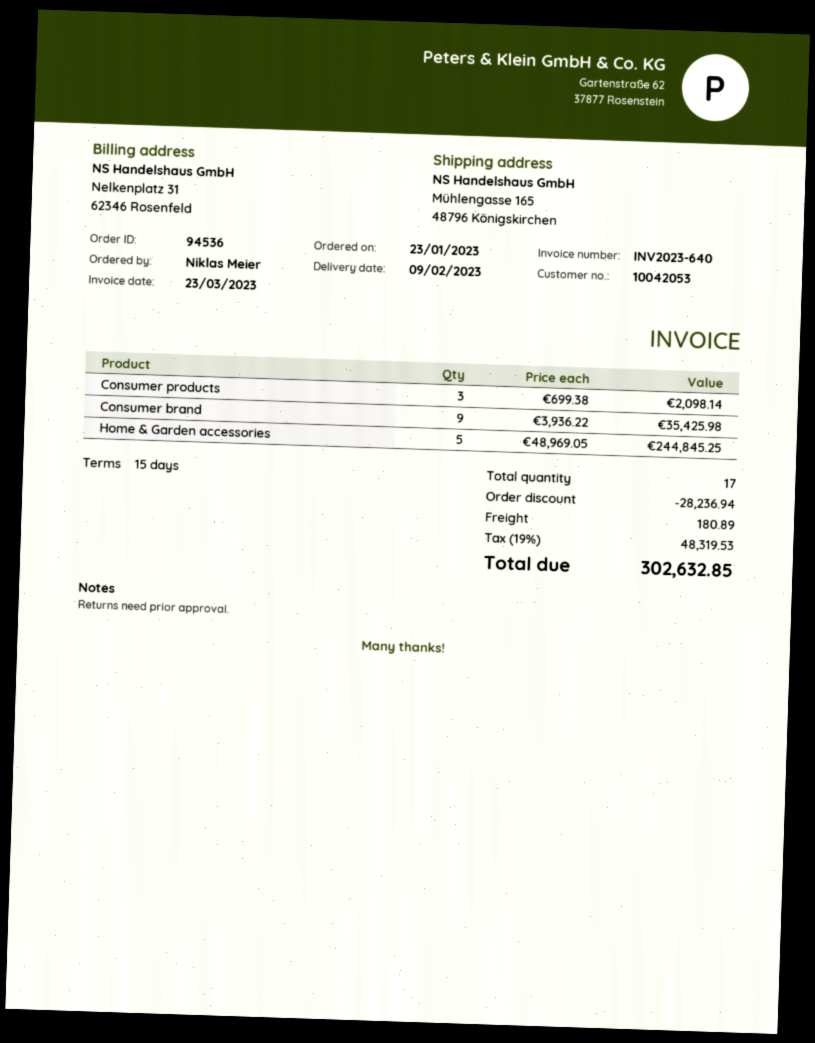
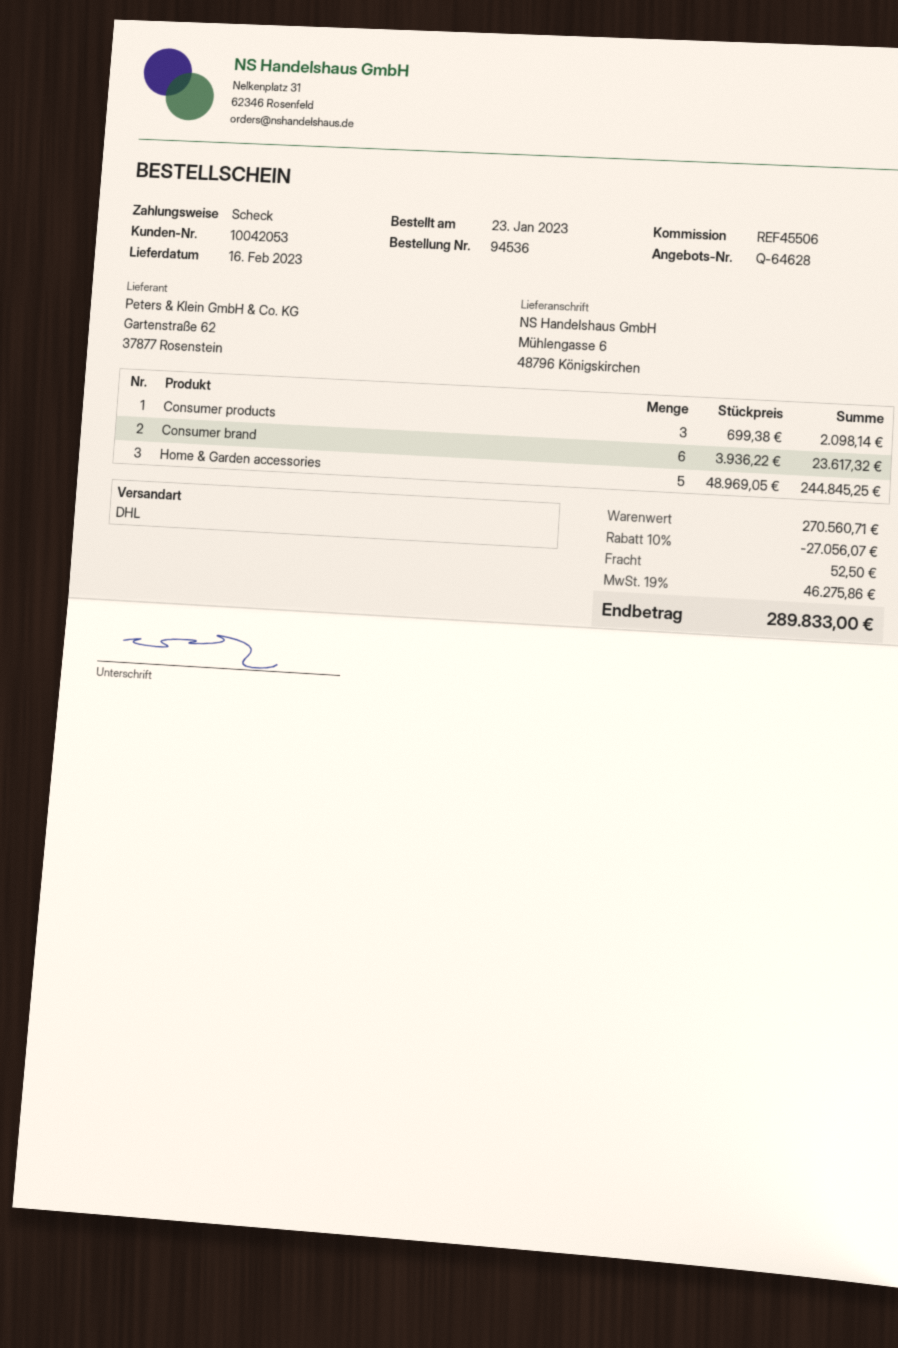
delivery date: 2023-02-09 -> 2023-02-16
ship to: Mühlengasse 165, 48796 Königskirchen -> Mühlengasse 6, 48796 Königskirchen
Consumer brand: 9 x 3936.22 = 35425.98 -> 6 x 3936.22 = 23617.32
discount: 28236.94 -> 27056.07
shipping: 180.89 -> 52.50
tax: 19% = 48319.53 -> 19% = 46275.86
total: 302632.85 -> 289833.00

